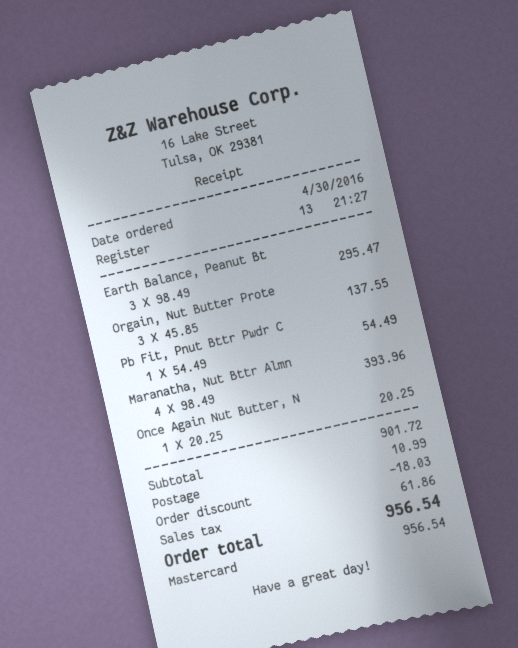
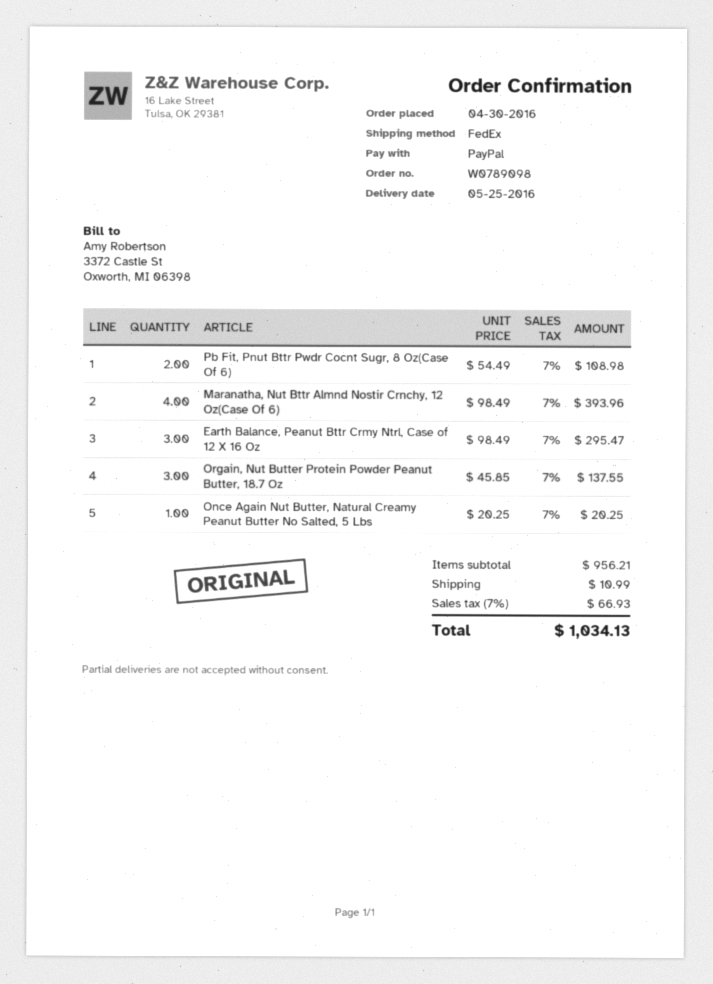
payment method: Mastercard -> PayPal
Pb Fit, Pnut Bttr Pwdr C: 1 x 54.49 = 54.49 -> 2 x 54.49 = 108.98
subtotal: 901.72 -> 956.21
discount: 18.03 -> none
tax: 61.86 -> 66.93
total: 956.54 -> 1034.13

